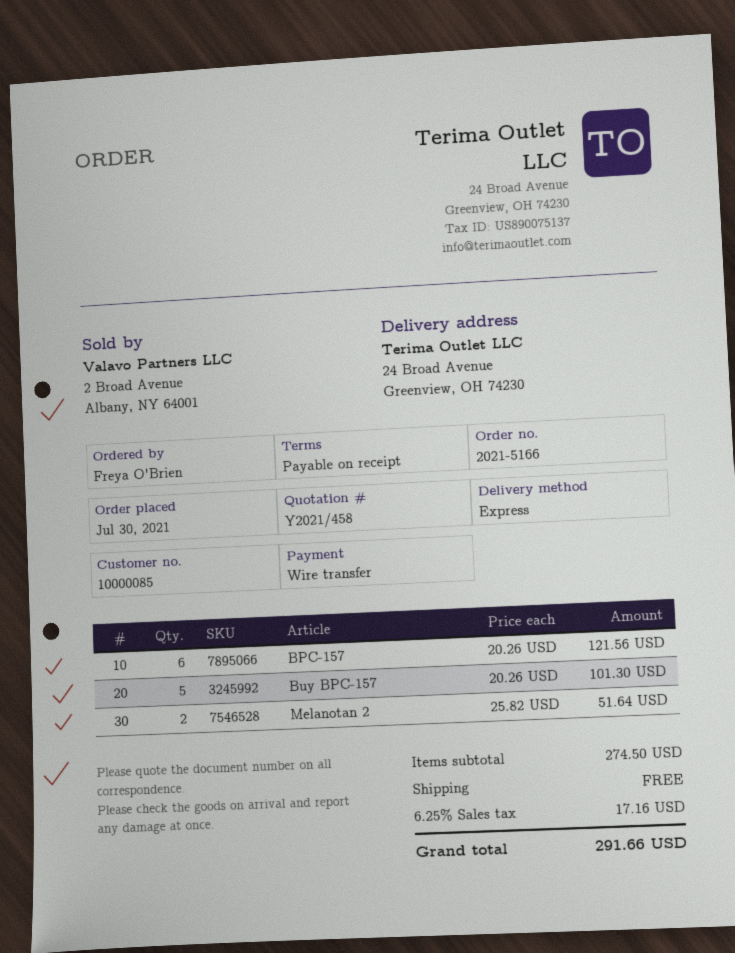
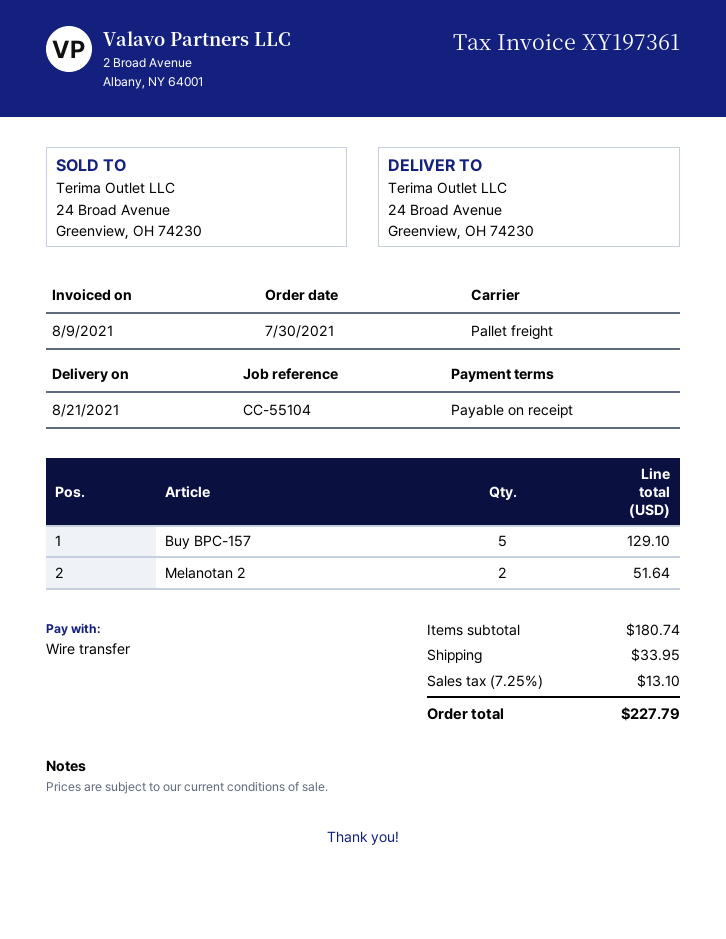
shipping method: express -> pallet freight
BPC-157: 6 for 121.56 -> none
Buy BPC-157: 5 for 101.30 -> 5 for 129.10
subtotal: 274.50 -> 180.74
shipping: 0.00 -> 33.95
tax: 6.25% = 17.16 -> 7.25% = 13.10
total: 291.66 -> 227.79

